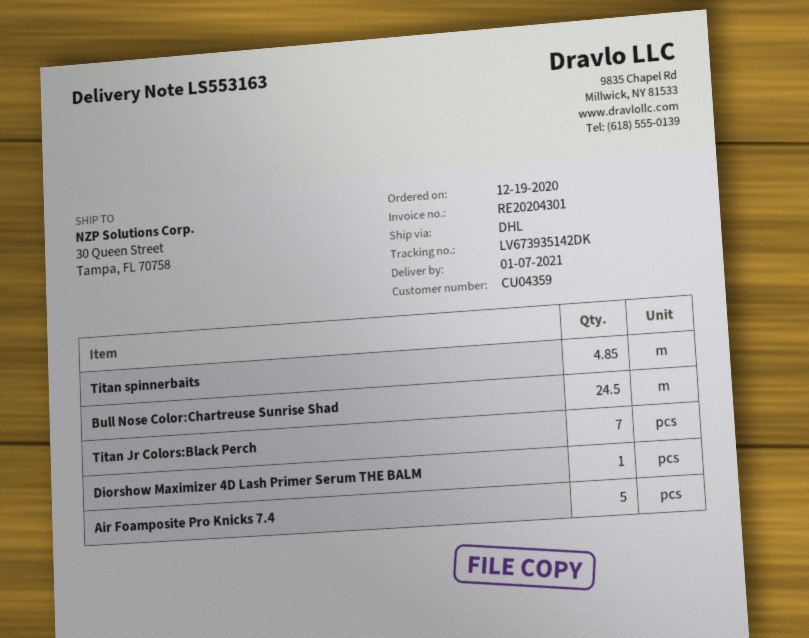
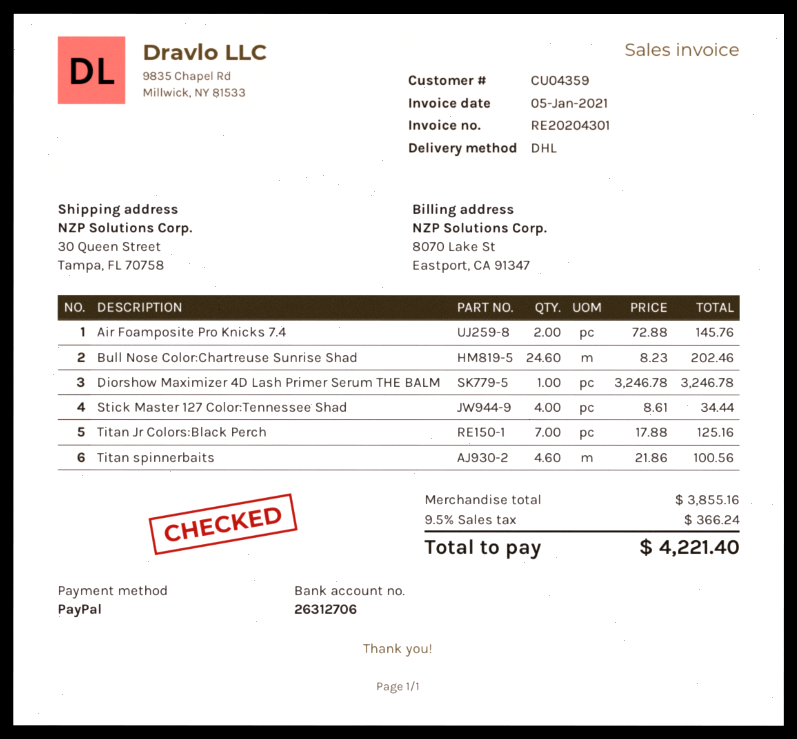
Titan spinnerbaits: 4.85 -> 4.6
Bull Nose Color:Chartreuse Sunrise Shad: 24.5 -> 24.6
Air Foamposite Pro Knicks 7.4: 5 -> 2
Stick Master 127 Color:Tennessee Shad: none -> 4

